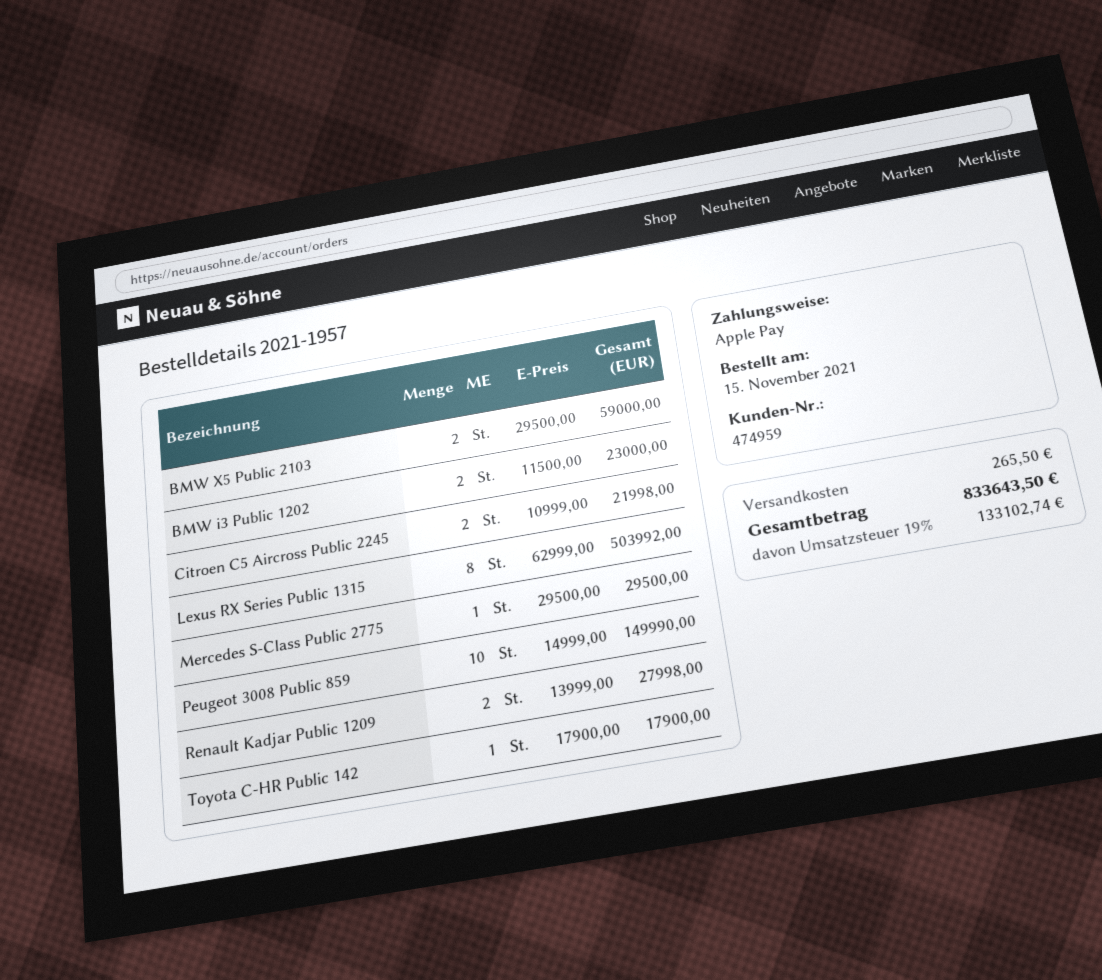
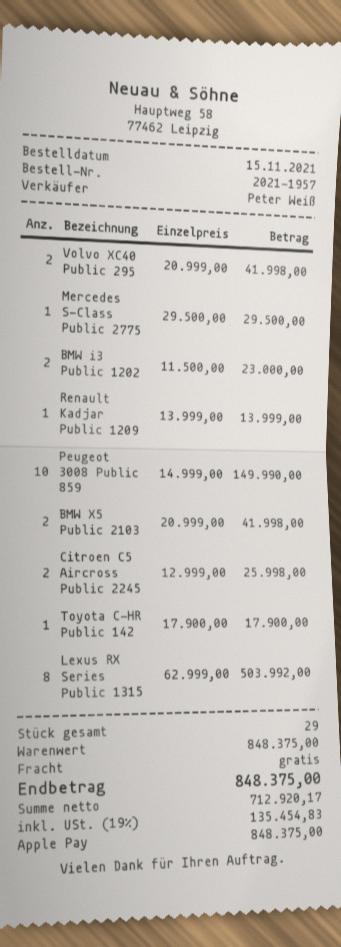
BMW X5 Public 2103: 2 x 29500.00 = 59000.00 -> 2 x 20999.00 = 41998.00
Citroen C5 Aircross Public 2245: 2 x 10999.00 = 21998.00 -> 2 x 12999.00 = 25998.00
Renault Kadjar Public 1209: 2 x 13999.00 = 27998.00 -> 1 x 13999.00 = 13999.00
Volvo XC40 Public 295: none -> 2 x 20999.00 = 41998.00
shipping: 265.50 -> 0.00
tax: 19% = 133102.74 -> 19% = 135454.83
total: 833643.50 -> 848375.00

